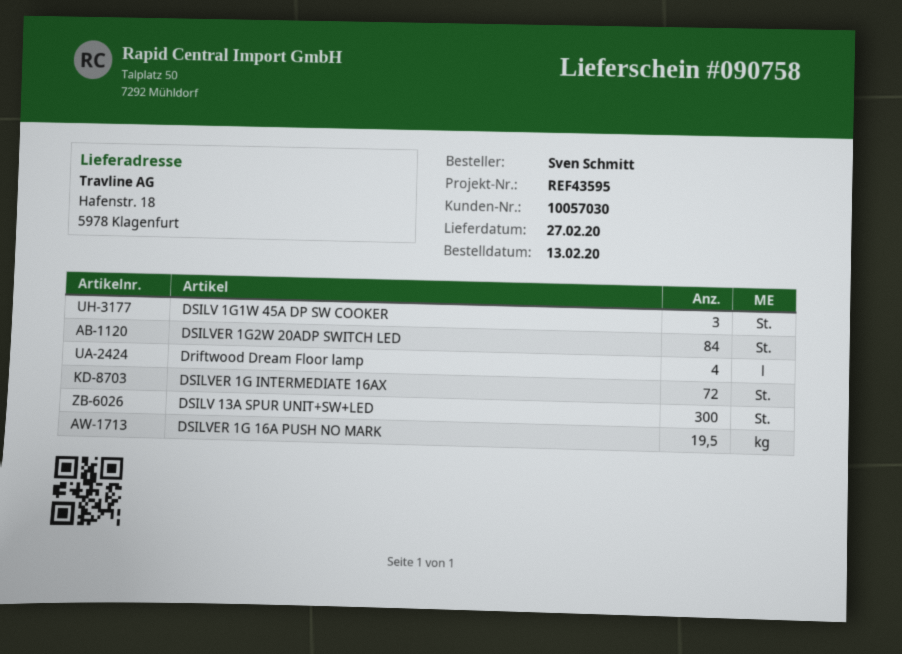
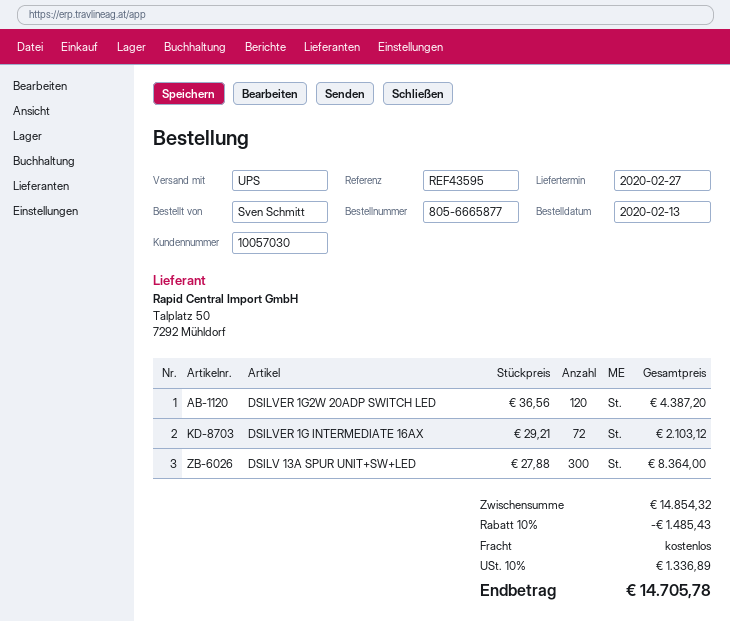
DSILV 1G1W 45A DP SW COOKER: 3 -> none
DSILVER 1G2W 20ADP SWITCH LED: 84 -> 120
Driftwood Dream Floor lamp: 4 -> none
DSILVER 1G 16A PUSH NO MARK: 19.5 -> none

